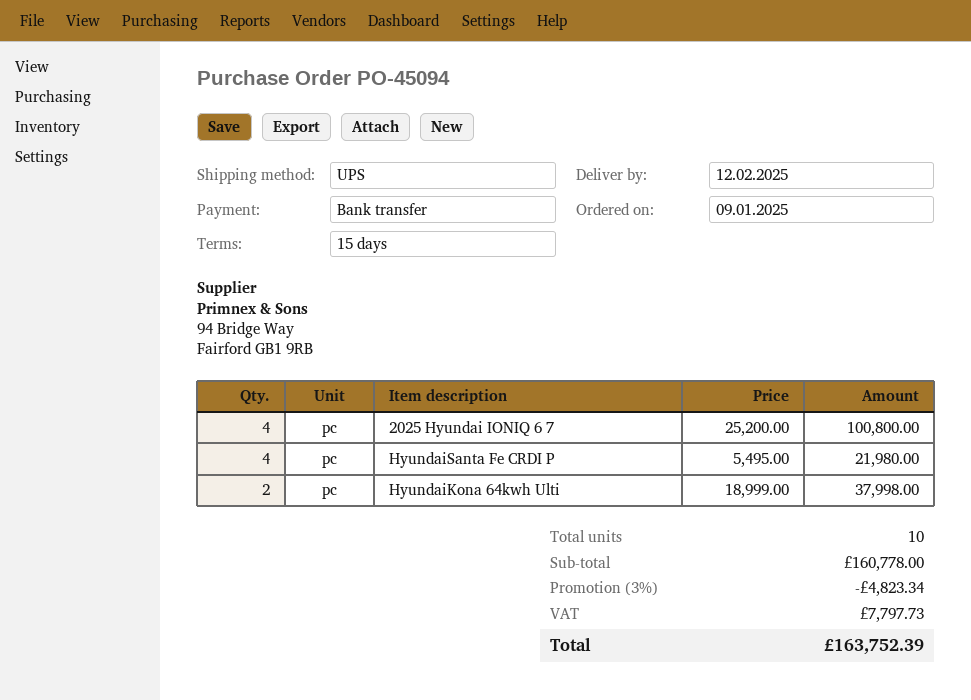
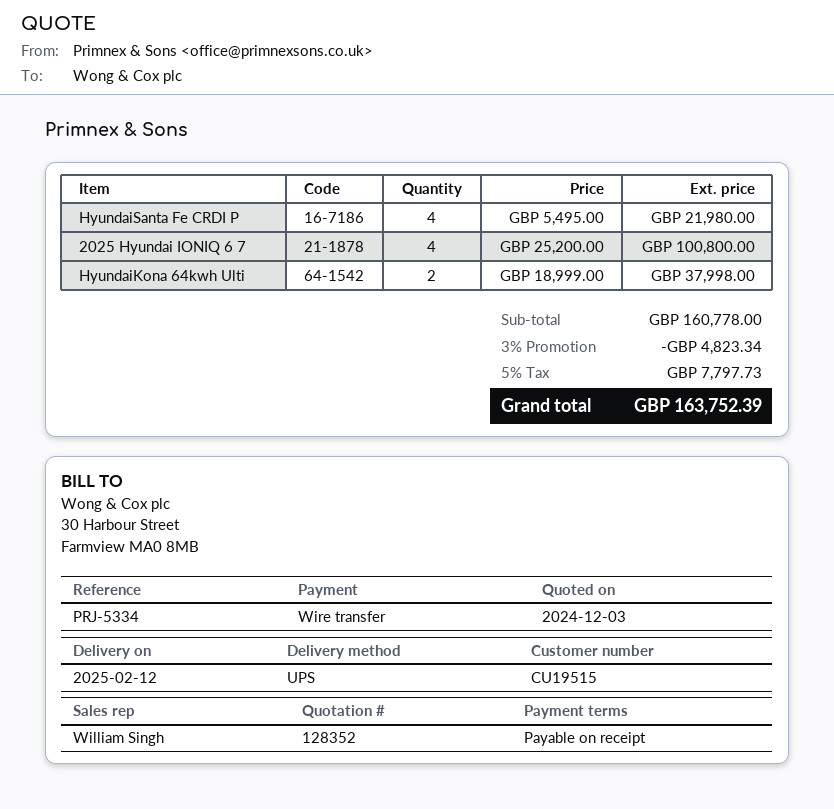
payment terms: 15 days -> on receipt

